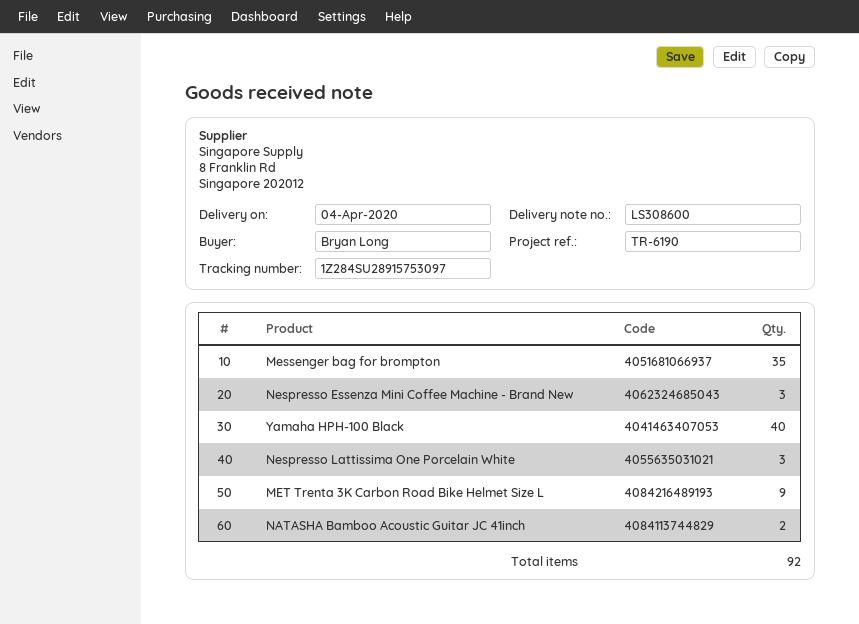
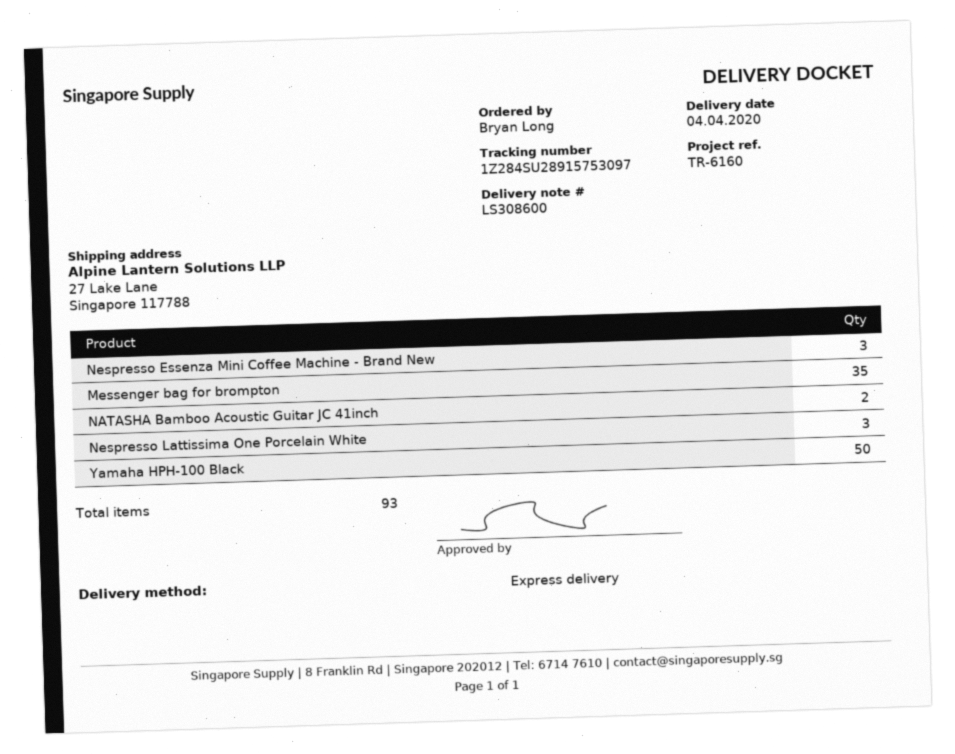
reference: TR-6190 -> TR-6160
Yamaha HPH-100 Black: 40 -> 50
MET Trenta 3K Carbon Road Bike Helmet Size L: 9 -> none
total quantity: 92 -> 93

